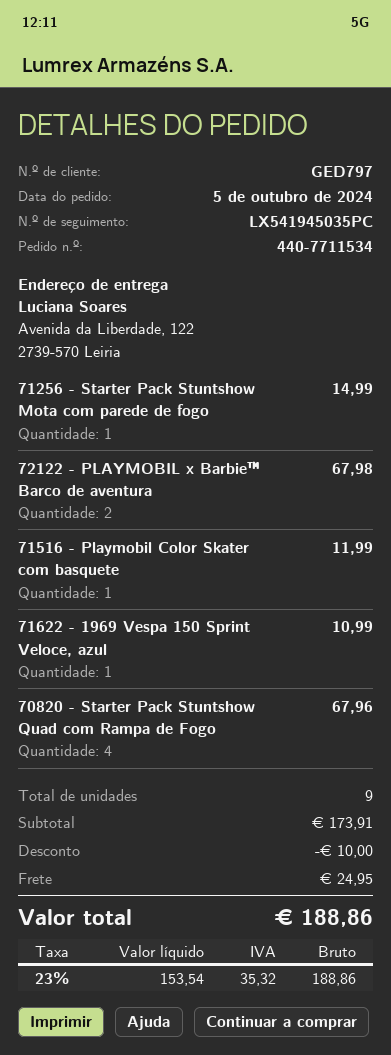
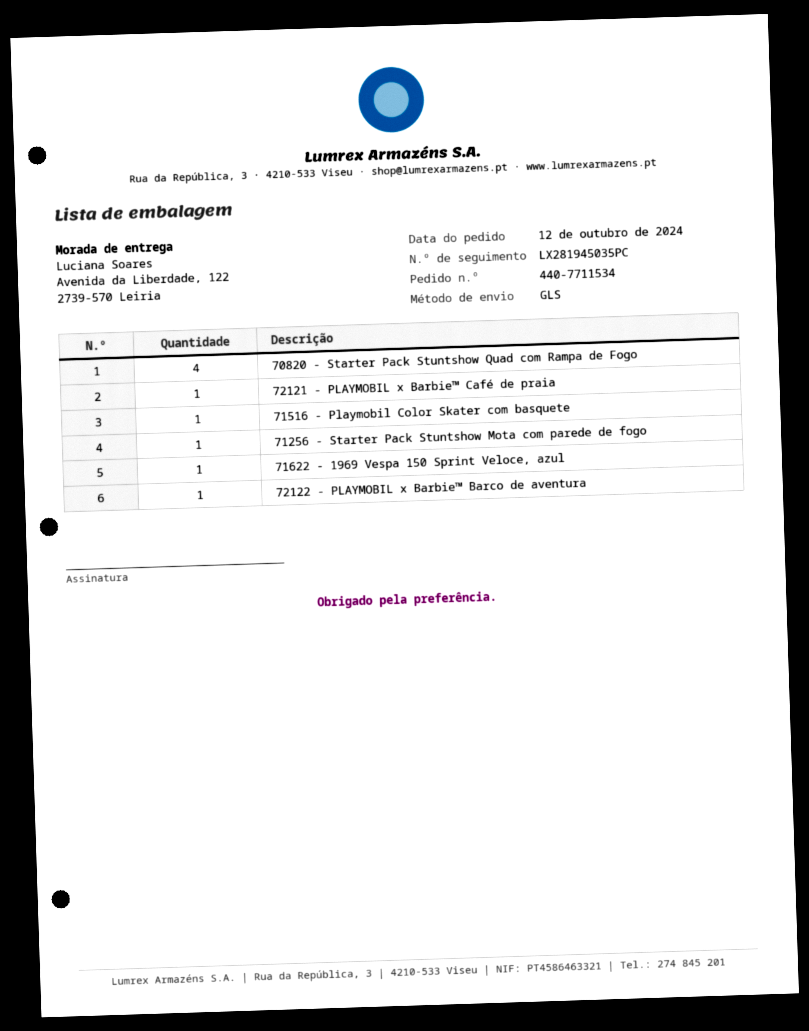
order date: 2024-10-05 -> 2024-10-12
tracking number: LX541945035PC -> LX281945035PC
72122 - PLAYMOBIL x Barbie™ Barco de aventura: 2 -> 1
72121 - PLAYMOBIL x Barbie™ Café de praia: none -> 1

